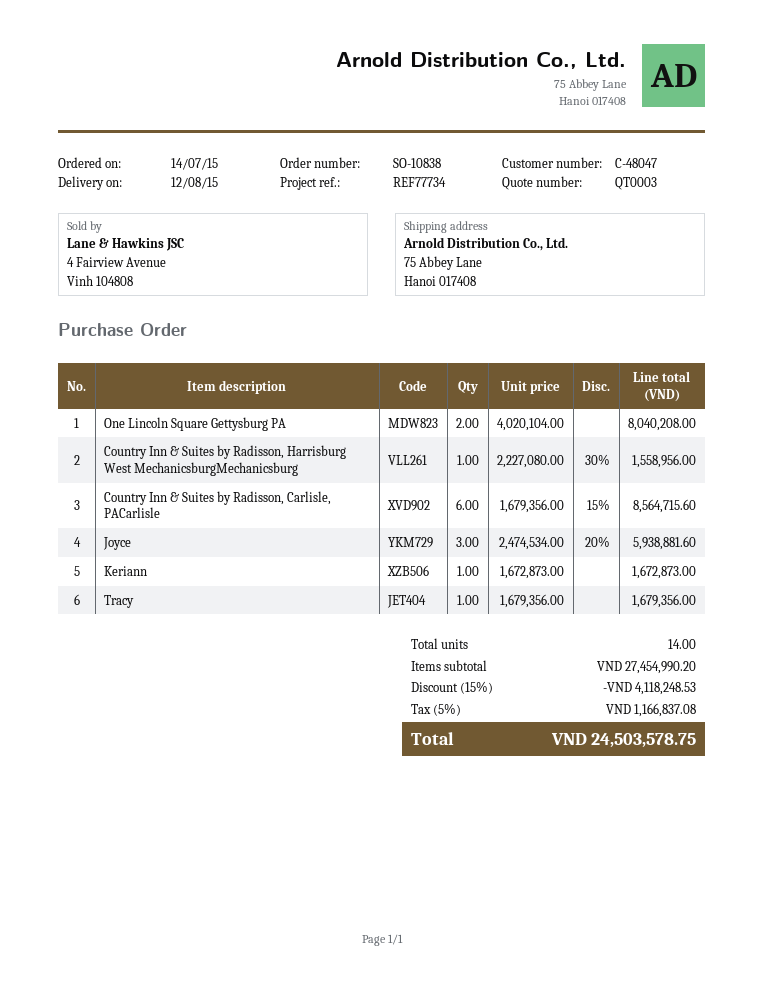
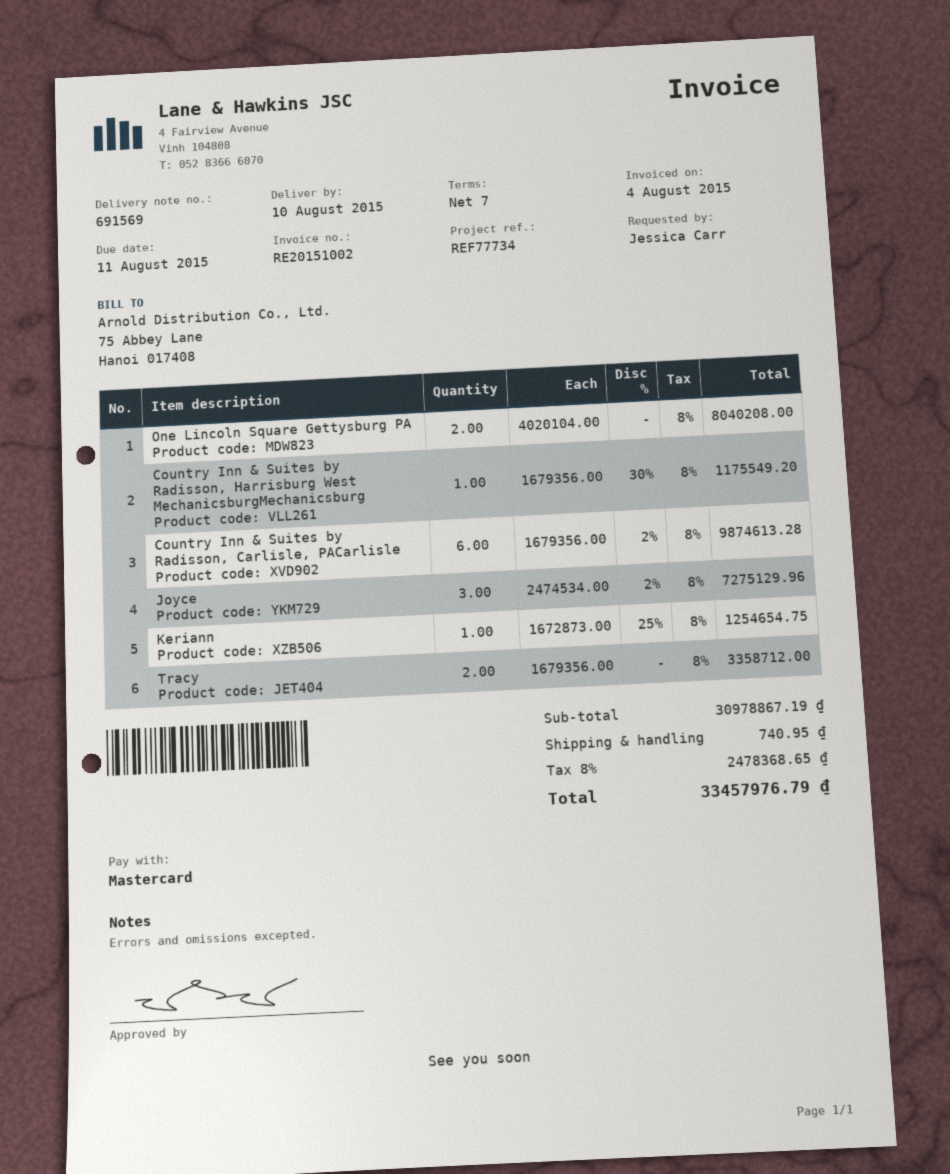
delivery date: 2015-08-12 -> 2015-08-10
Country Inn & Suites by Radisson, Harrisburg West MechanicsburgMechanicsburg: 1 x 2227080.00 - 30% = 1558956.00 -> 1 x 1679356.00 - 30% = 1175549.20
Country Inn & Suites by Radisson, Carlisle, PACarlisle: 6 x 1679356.00 - 15% = 8564715.60 -> 6 x 1679356.00 - 2% = 9874613.28
Joyce: 3 x 2474534.00 - 20% = 5938881.60 -> 3 x 2474534.00 - 2% = 7275129.96
Keriann: 1 x 1672873.00 = 1672873.00 -> 1 x 1672873.00 - 25% = 1254654.75
Tracy: 1 x 1679356.00 = 1679356.00 -> 2 x 1679356.00 = 3358712.00
subtotal: 27454990.20 -> 30978867.19
discount: 15% = 4118248.53 -> none
shipping: none -> 740.95
tax: 5% = 1166837.08 -> 8% = 2478368.65
total: 24503578.75 -> 33457976.79

